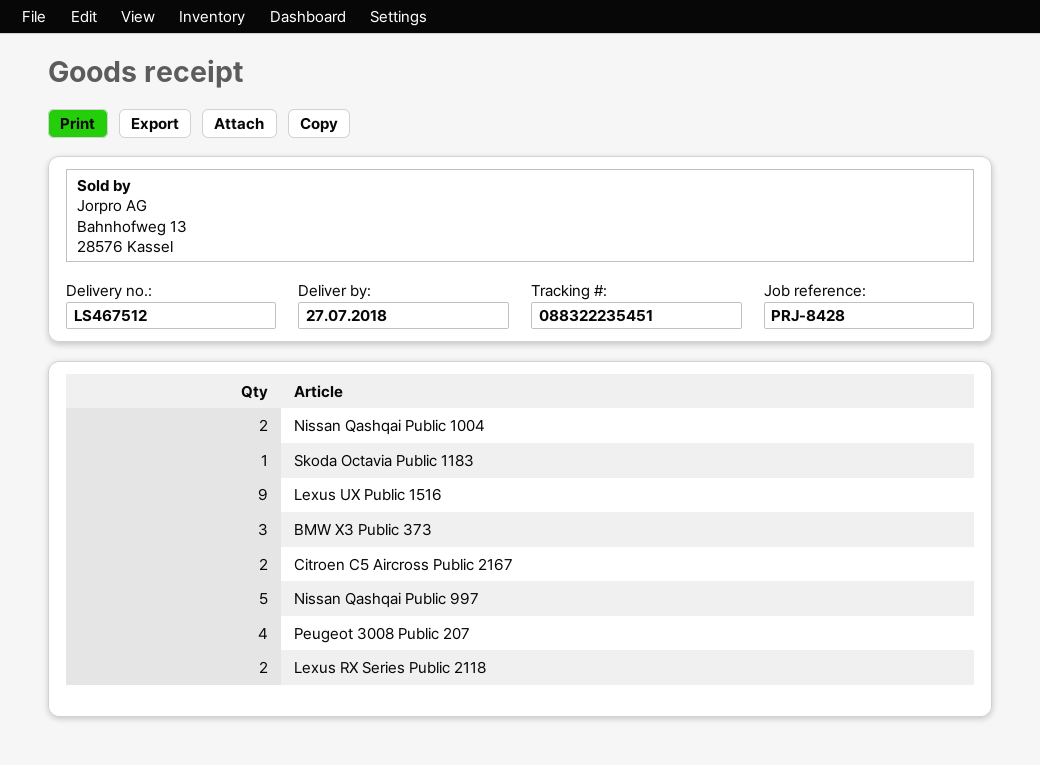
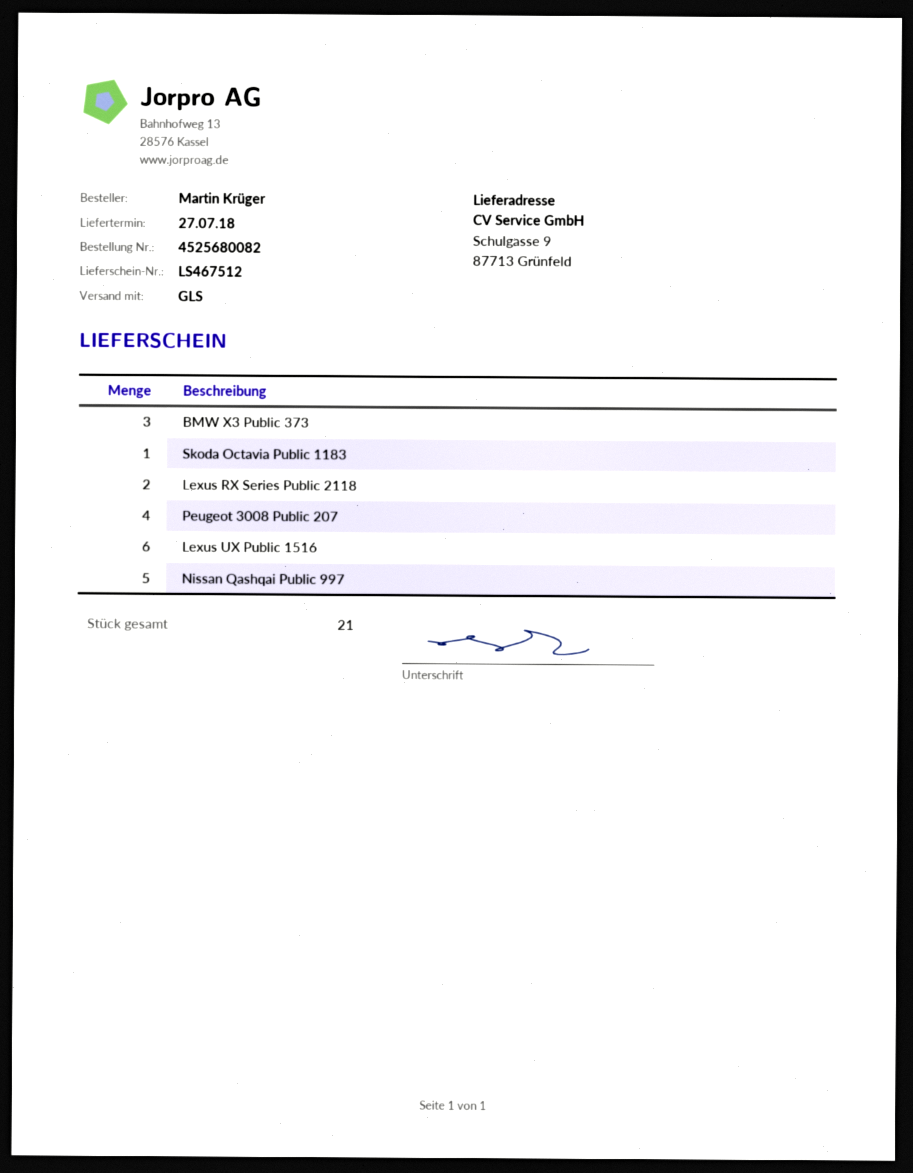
Nissan Qashqai Public 1004: 2 -> none
Lexus UX Public 1516: 9 -> 6
Citroen C5 Aircross Public 2167: 2 -> none

